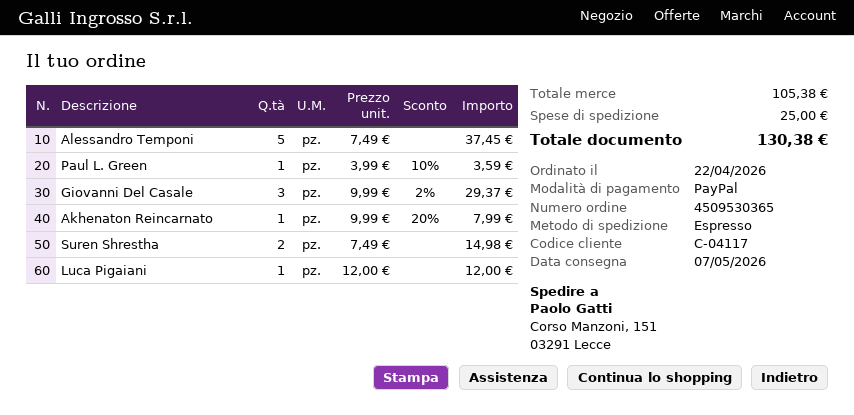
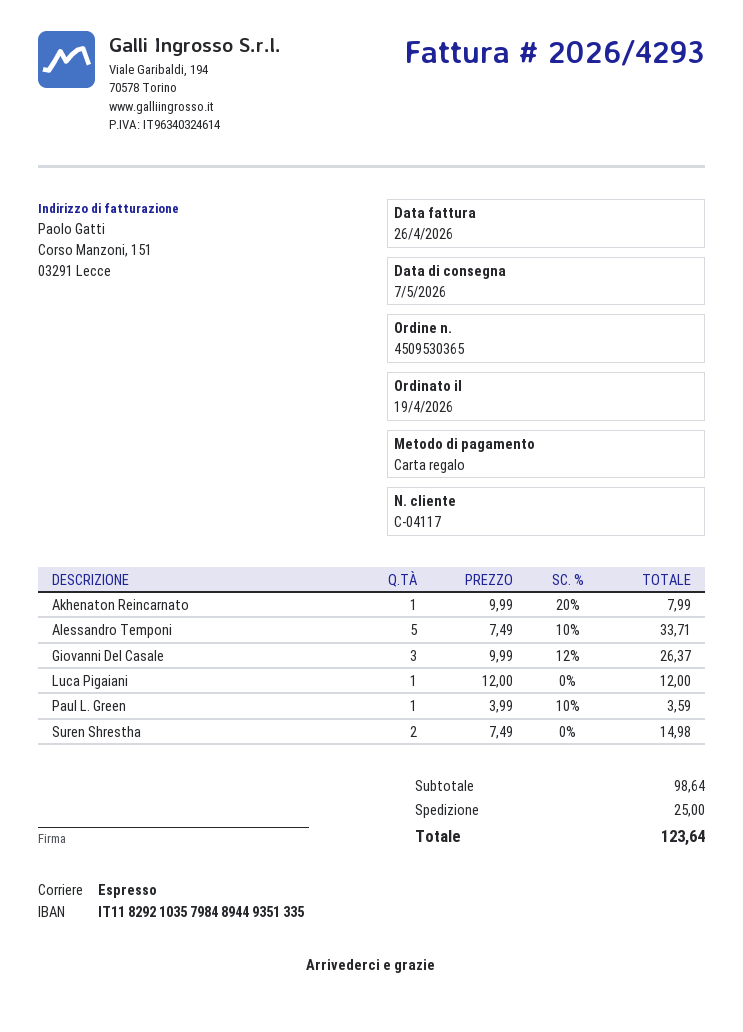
order date: 2026-04-22 -> 2026-04-19
payment method: PayPal -> gift card
Alessandro Temponi: 5 x 7.49 = 37.45 -> 5 x 7.49 - 10% = 33.71
Giovanni Del Casale: 3 x 9.99 - 2% = 29.37 -> 3 x 9.99 - 12% = 26.37
subtotal: 105.38 -> 98.64
total: 130.38 -> 123.64

